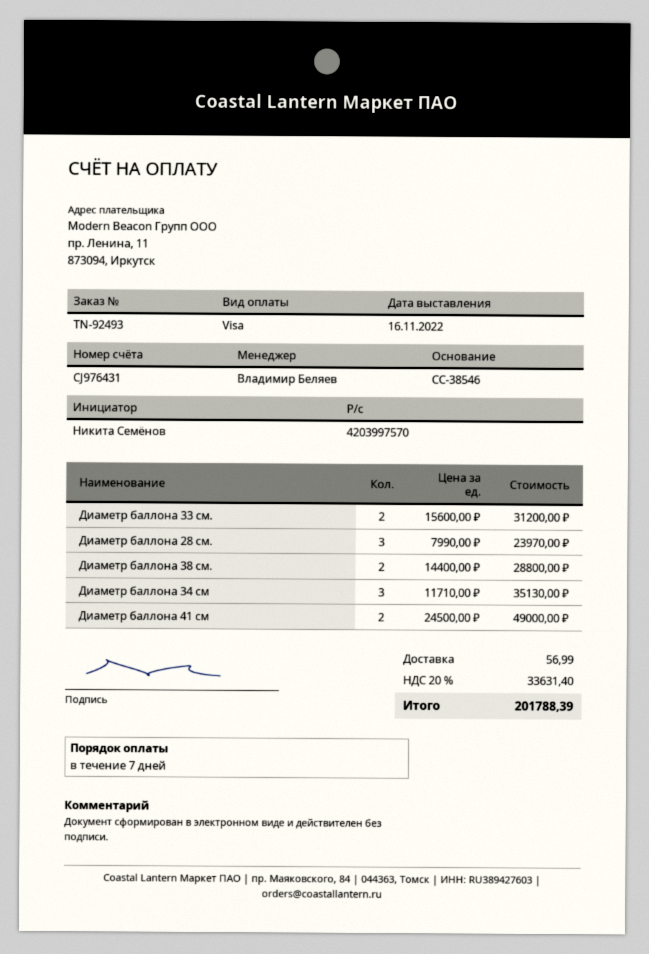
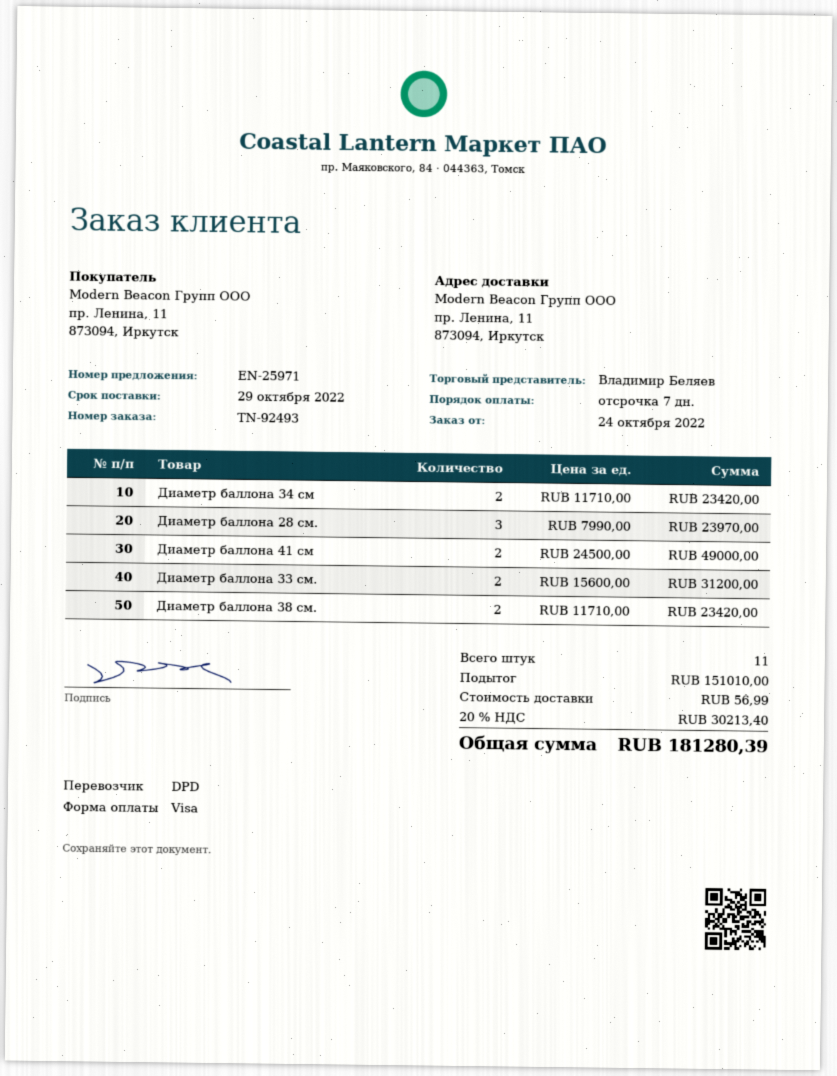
Диаметр баллона 38 см.: 2 x 14400.00 = 28800.00 -> 2 x 11710.00 = 23420.00
Диаметр баллона 34 см: 3 x 11710.00 = 35130.00 -> 2 x 11710.00 = 23420.00
tax: 20% = 33631.40 -> 20% = 30213.40
total: 201788.39 -> 181280.39

